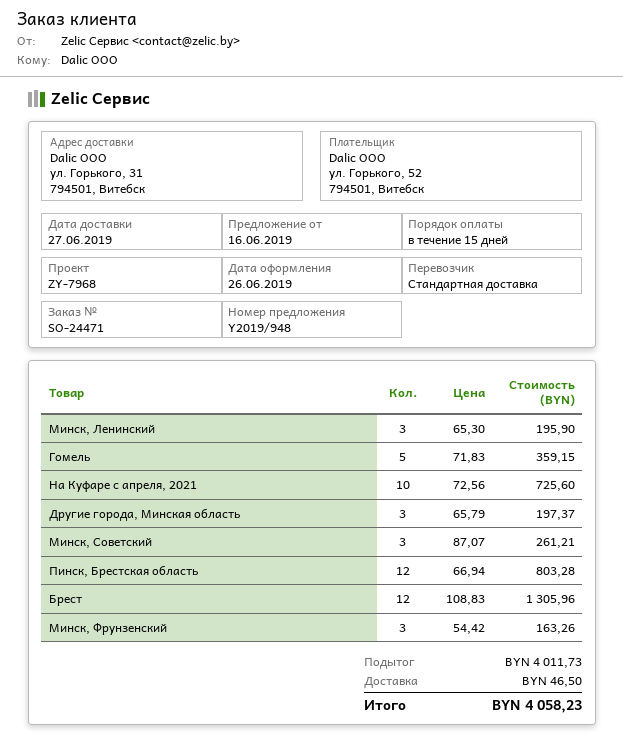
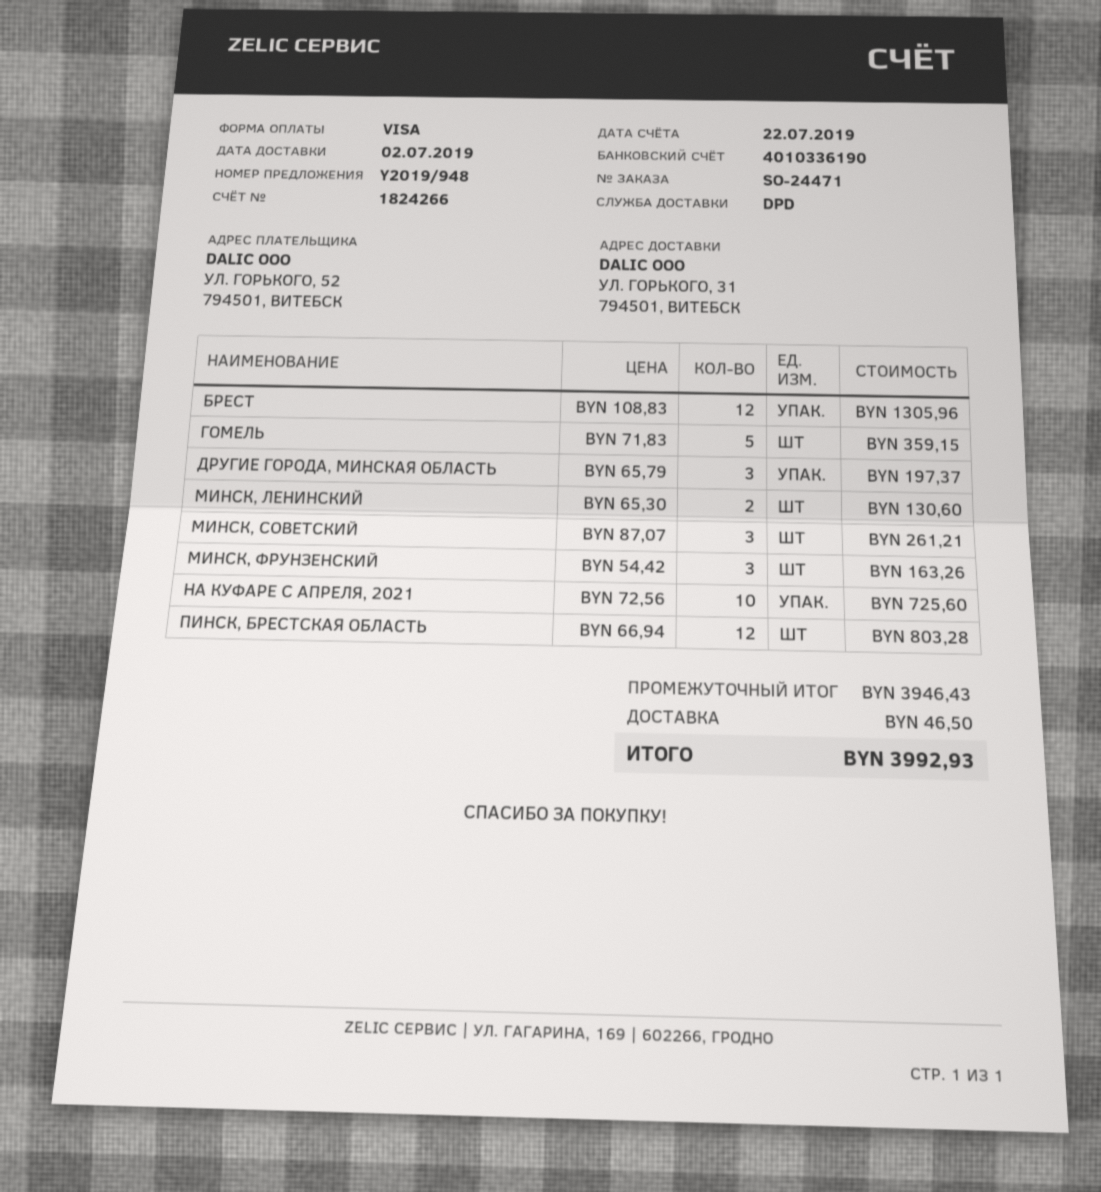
delivery date: 2019-06-27 -> 2019-07-02
shipping method: standard -> DPD
Минск, Ленинский: 3 x 65.30 = 195.90 -> 2 x 65.30 = 130.60
subtotal: 4011.73 -> 3946.43
total: 4058.23 -> 3992.93

